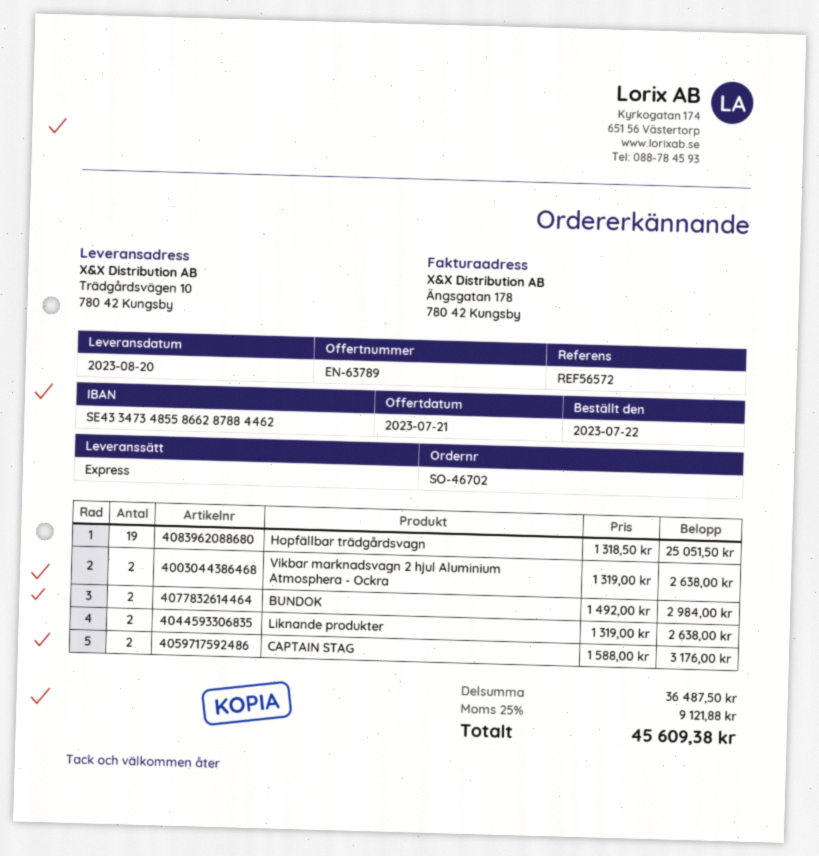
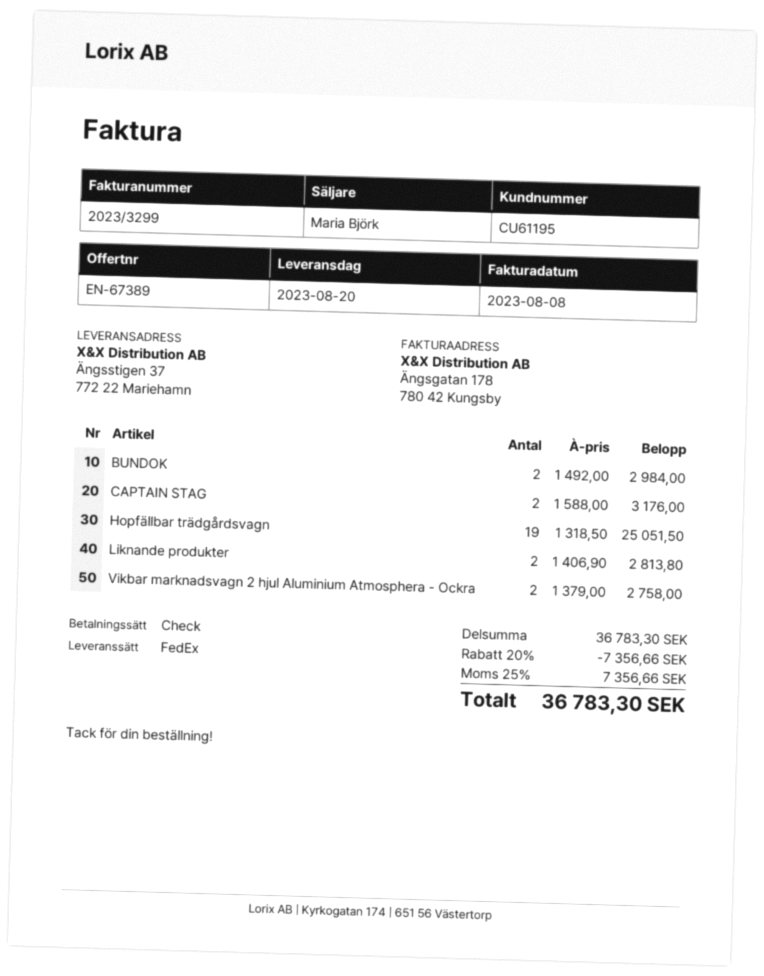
quote number: EN-63789 -> EN-67389
shipping method: express -> FedEx
ship to: Trädgårdsvägen 10, 780 42 Kungsby -> Ängsstigen 37, 772 22 Mariehamn
Vikbar marknadsvagn 2 hjul Aluminium Atmosphera - Ockra: 2 x 1319.00 = 2638.00 -> 2 x 1379.00 = 2758.00
Liknande produkter: 2 x 1319.00 = 2638.00 -> 2 x 1406.90 = 2813.80
subtotal: 36487.50 -> 36783.30
discount: none -> 20% = 7356.66
tax: 25% = 9121.88 -> 25% = 7356.66
total: 45609.38 -> 36783.30

